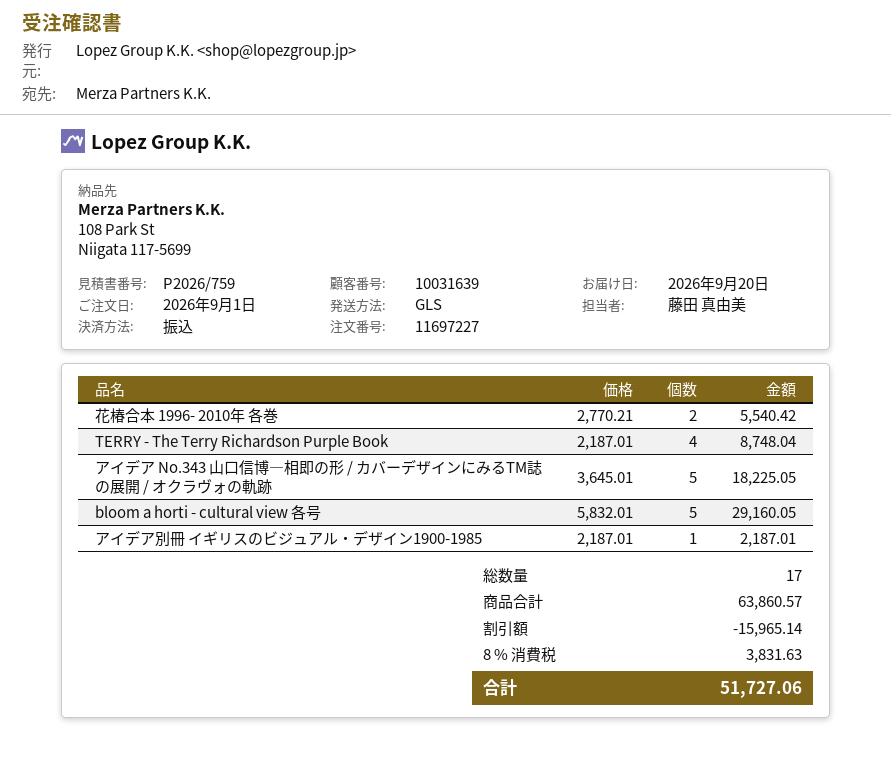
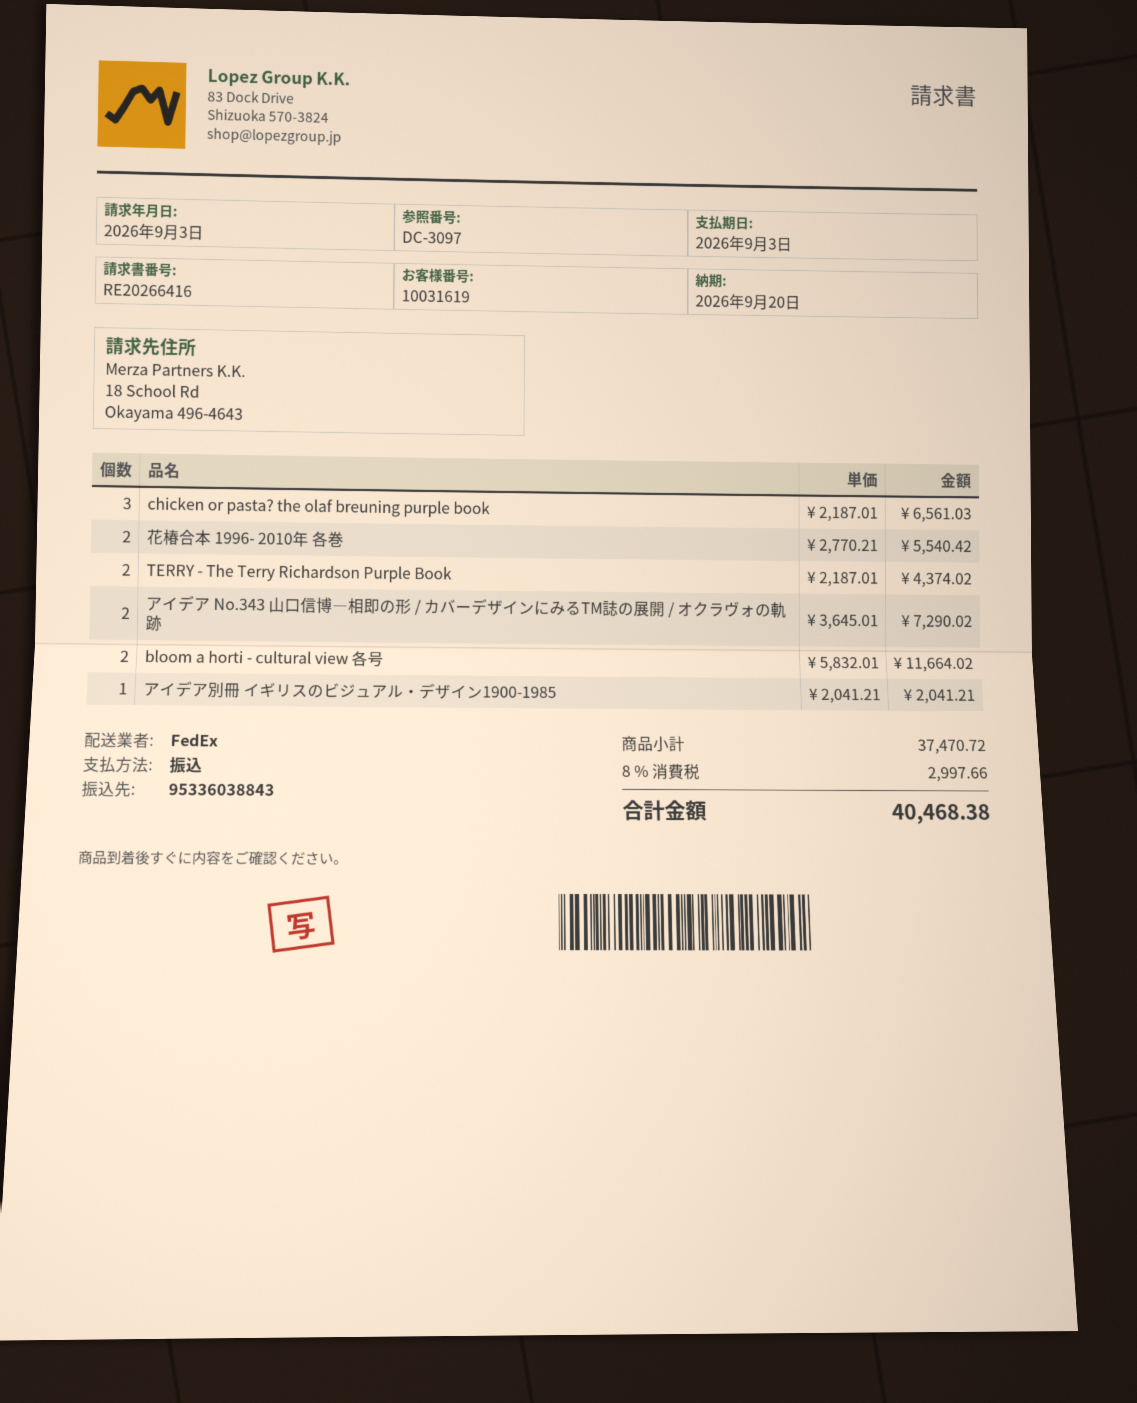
customer number: 10031639 -> 10031619
shipping method: GLS -> FedEx
TERRY - The Terry Richardson Purple Book: 4 x 2187.01 = 8748.04 -> 2 x 2187.01 = 4374.02
アイデア No.343 山口信博―相即の形 / カバーデザインにみるTM誌の展開 / オクラヴォの軌跡: 5 x 3645.01 = 18225.05 -> 2 x 3645.01 = 7290.02
bloom a horti - cultural view 各号: 5 x 5832.01 = 29160.05 -> 2 x 5832.01 = 11664.02
アイデア別冊 イギリスのビジュアル・デザイン1900-1985: 1 x 2187.01 = 2187.01 -> 1 x 2041.21 = 2041.21
chicken or pasta? the olaf breuning purple book: none -> 3 x 2187.01 = 6561.03
subtotal: 63860.57 -> 37470.72
discount: 15965.14 -> none
tax: 8% = 3831.63 -> 8% = 2997.66
total: 51727.06 -> 40468.38

